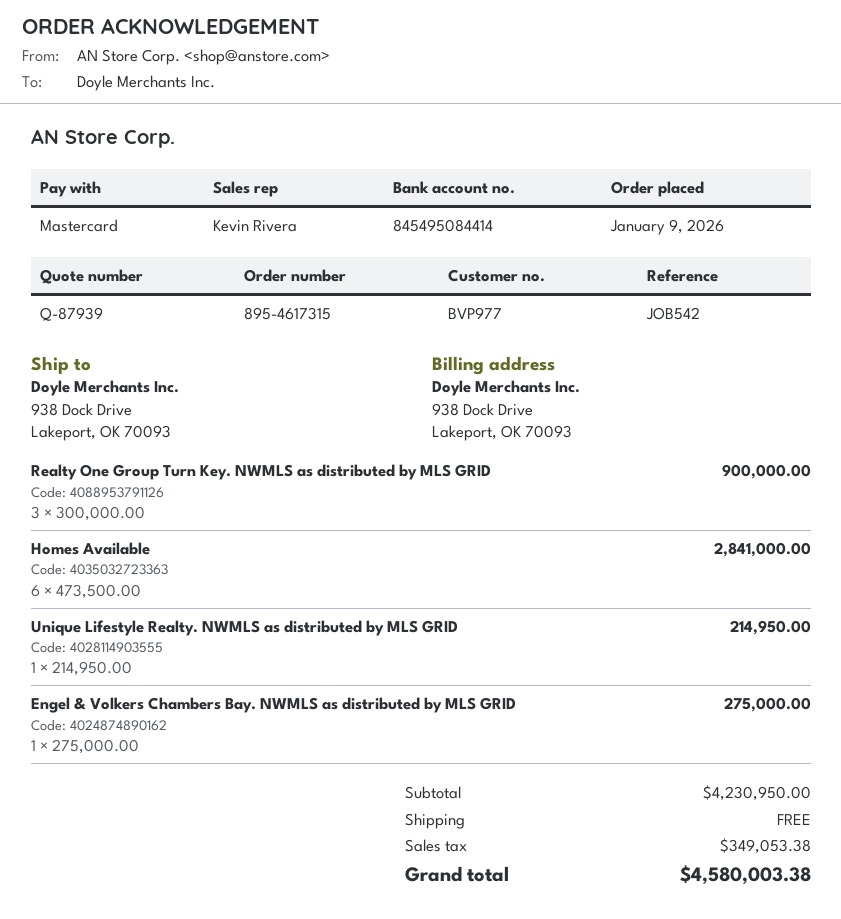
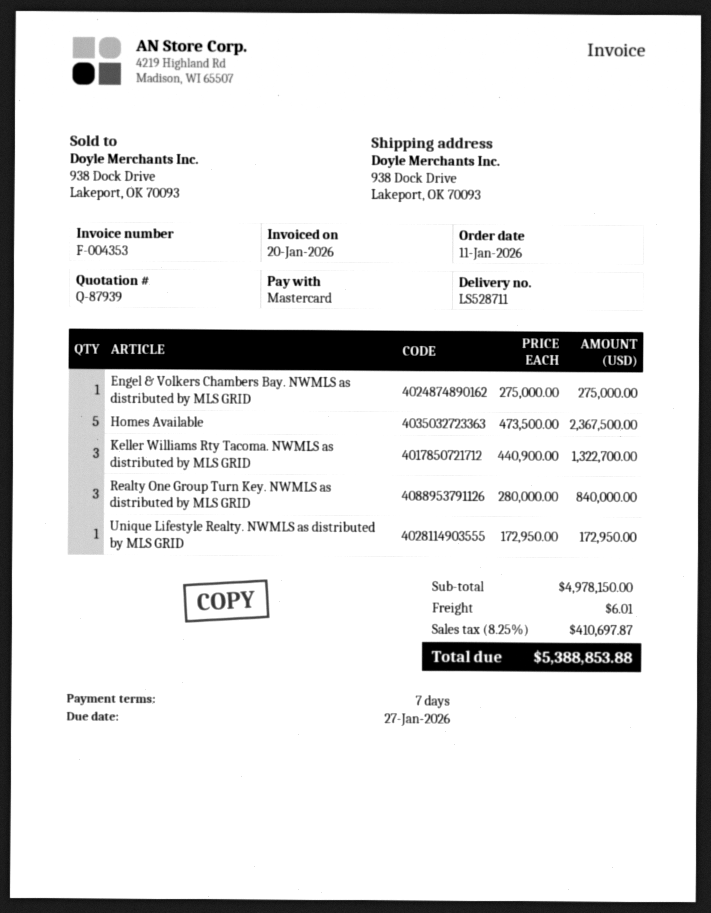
order date: 2026-01-09 -> 2026-01-11
Realty One Group Turn Key. NWMLS as distributed by MLS GRID: 3 x 300000.00 = 900000.00 -> 3 x 280000.00 = 840000.00
Homes Available: 6 x 473500.00 = 2841000.00 -> 5 x 473500.00 = 2367500.00
Unique Lifestyle Realty. NWMLS as distributed by MLS GRID: 1 x 214950.00 = 214950.00 -> 1 x 172950.00 = 172950.00
Keller Williams Rty Tacoma. NWMLS as distributed by MLS GRID: none -> 3 x 440900.00 = 1322700.00
subtotal: 4230950.00 -> 4978150.00
shipping: 0.00 -> 6.01
tax: 349053.38 -> 410697.87
total: 4580003.38 -> 5388853.88

